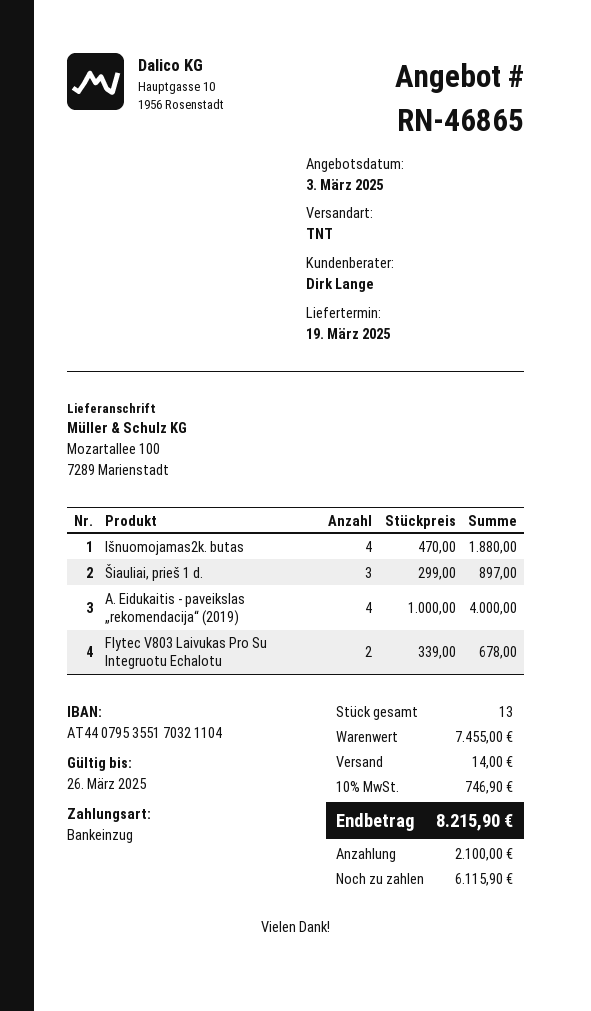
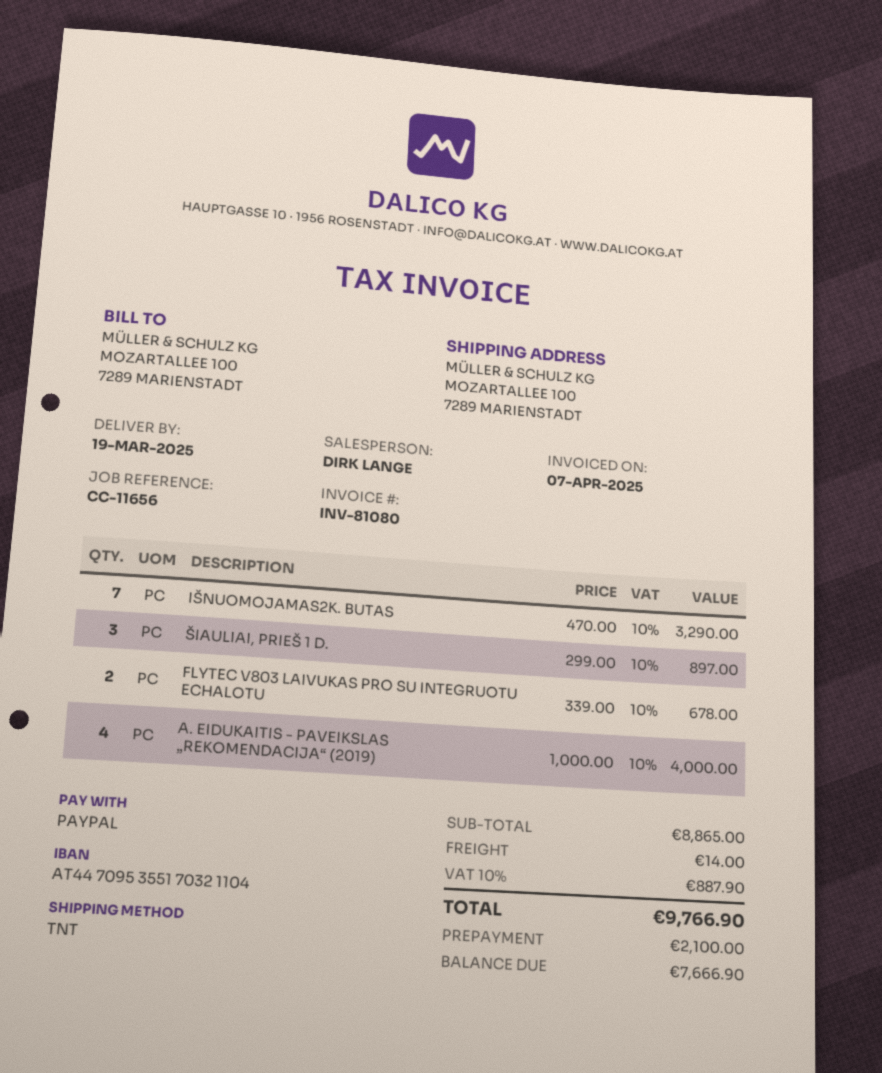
payment method: direct debit -> PayPal
bank account: AT440795355170321104 -> AT447095355170321104
Išnuomojamas2k. butas: 4 x 470.00 = 1880.00 -> 7 x 470.00 = 3290.00
subtotal: 7455.00 -> 8865.00
tax: 10% = 746.90 -> 10% = 887.90
total: 8215.90 -> 9766.90
balance: 6115.90 -> 7666.90

